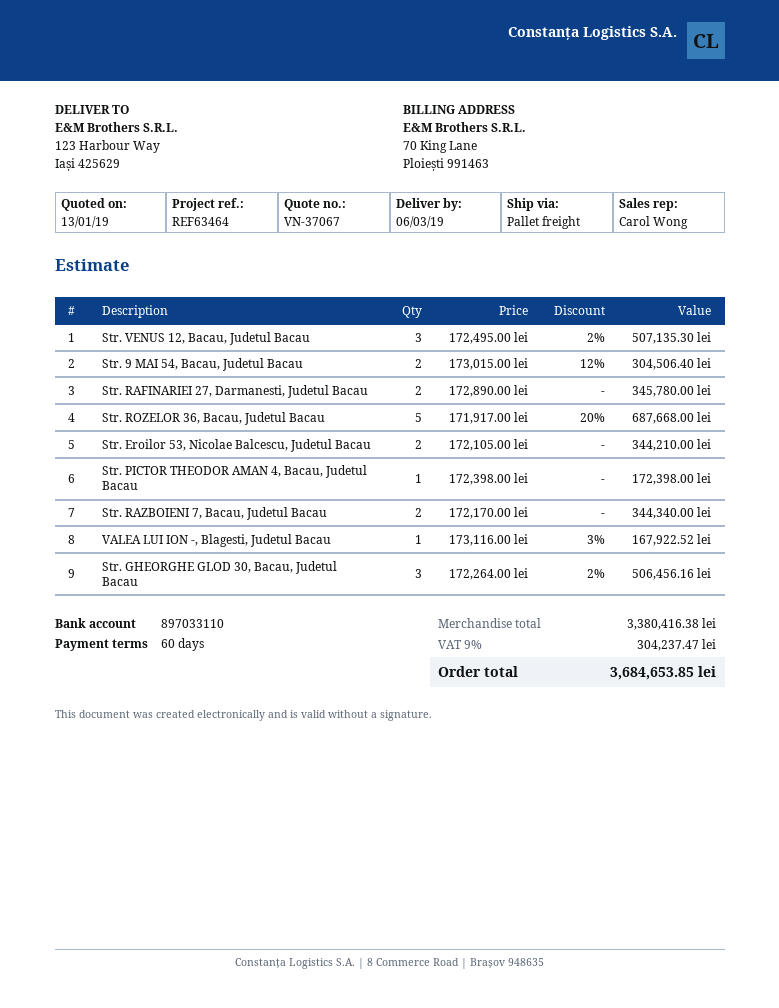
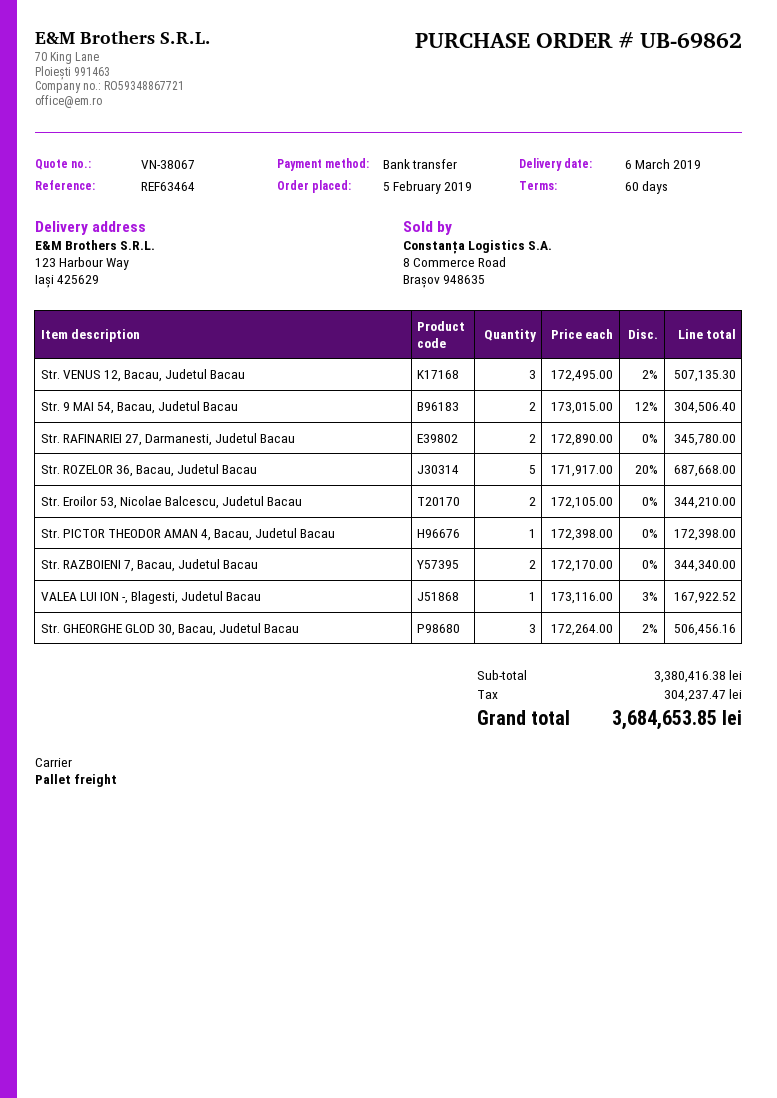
quote number: VN-37067 -> VN-38067

